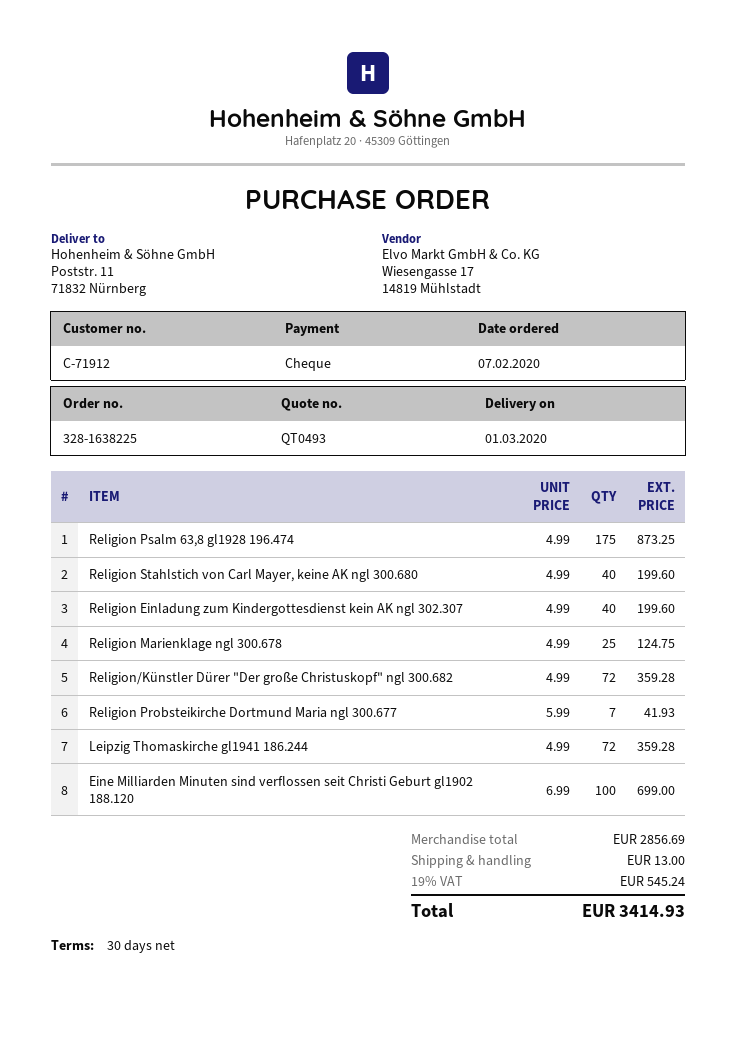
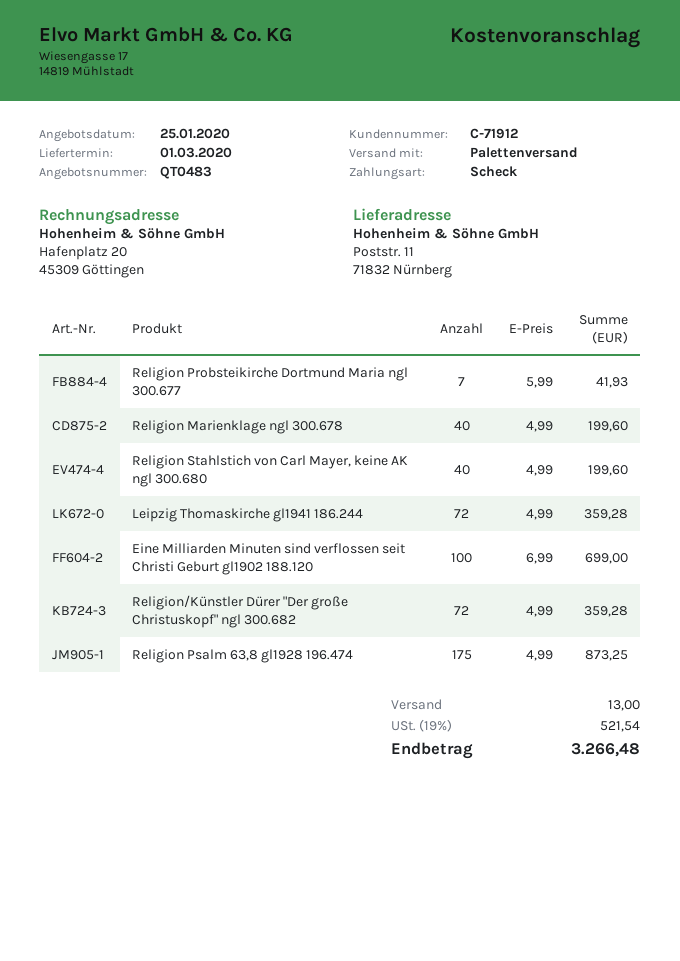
quote number: QT0493 -> QT0483
Religion Einladung zum Kindergottesdienst kein AK ngl 302.307: 40 x 4.99 = 199.60 -> none
Religion Marienklage ngl 300.678: 25 x 4.99 = 124.75 -> 40 x 4.99 = 199.60
tax: 19% = 545.24 -> 19% = 521.54
total: 3414.93 -> 3266.48

